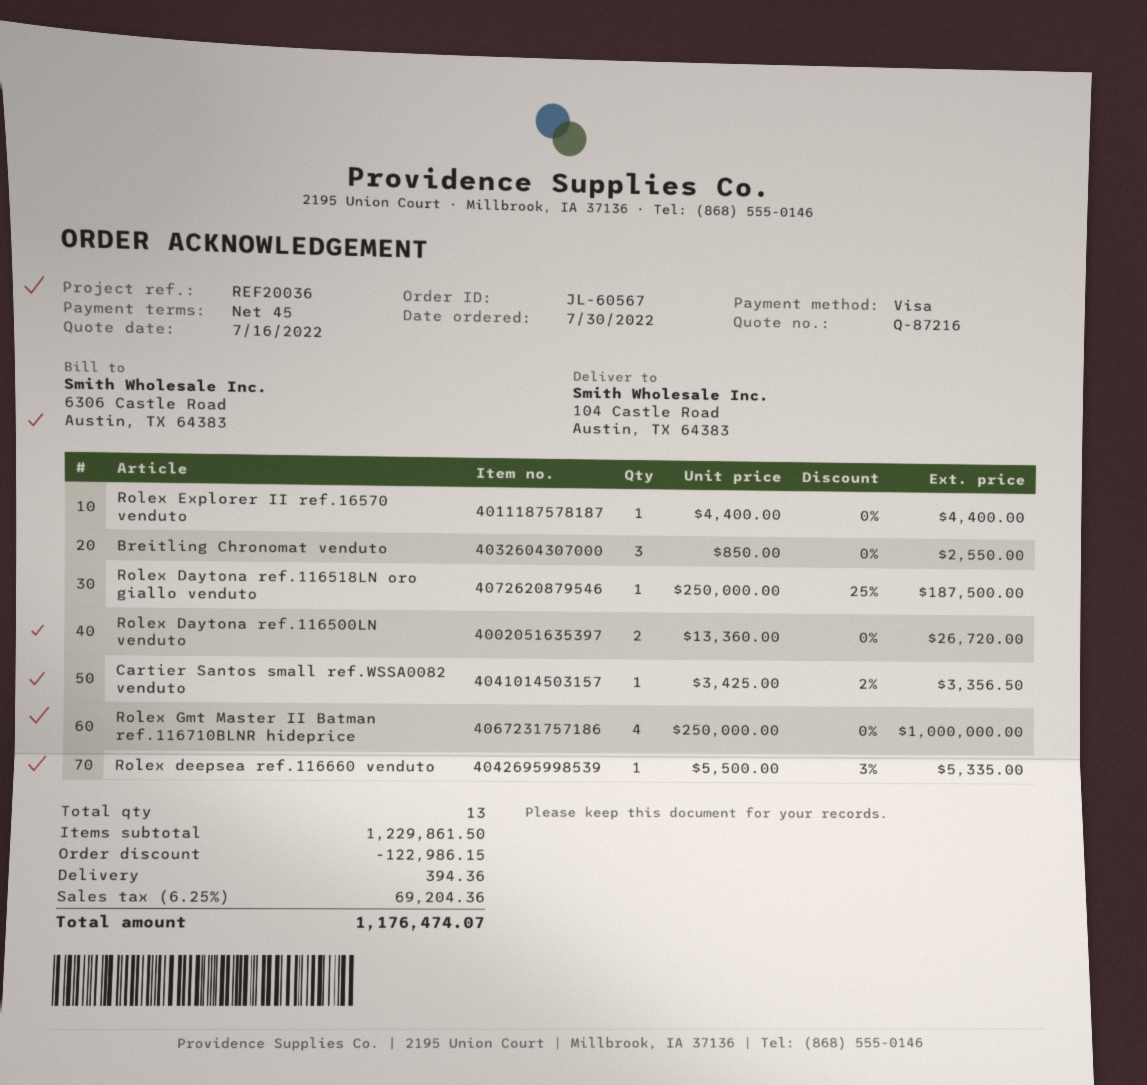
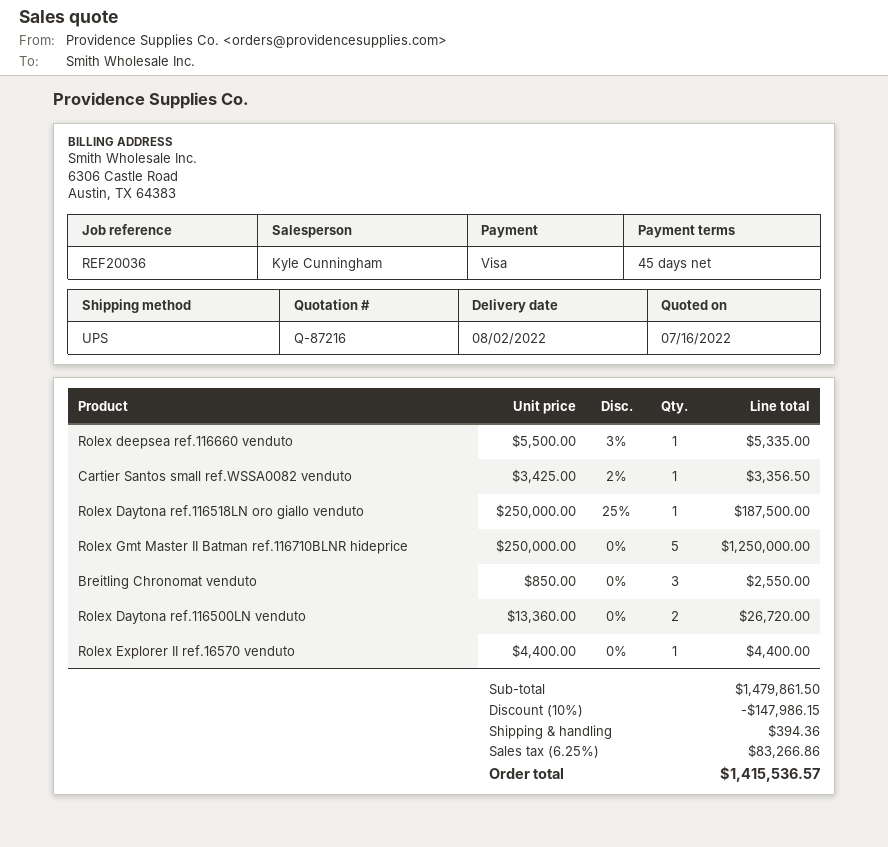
Rolex Gmt Master II Batman ref.116710BLNR hideprice: 4 x 250000.00 = 1000000.00 -> 5 x 250000.00 = 1250000.00
subtotal: 1229861.50 -> 1479861.50
discount: 122986.15 -> 147986.15
tax: 6.25% = 69204.36 -> 6.25% = 83266.86
total: 1176474.07 -> 1415536.57

